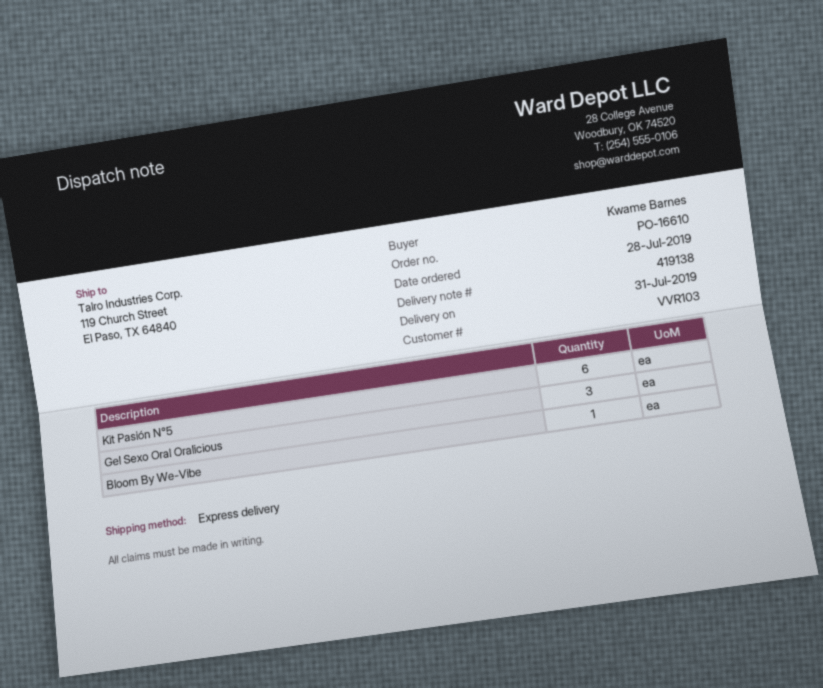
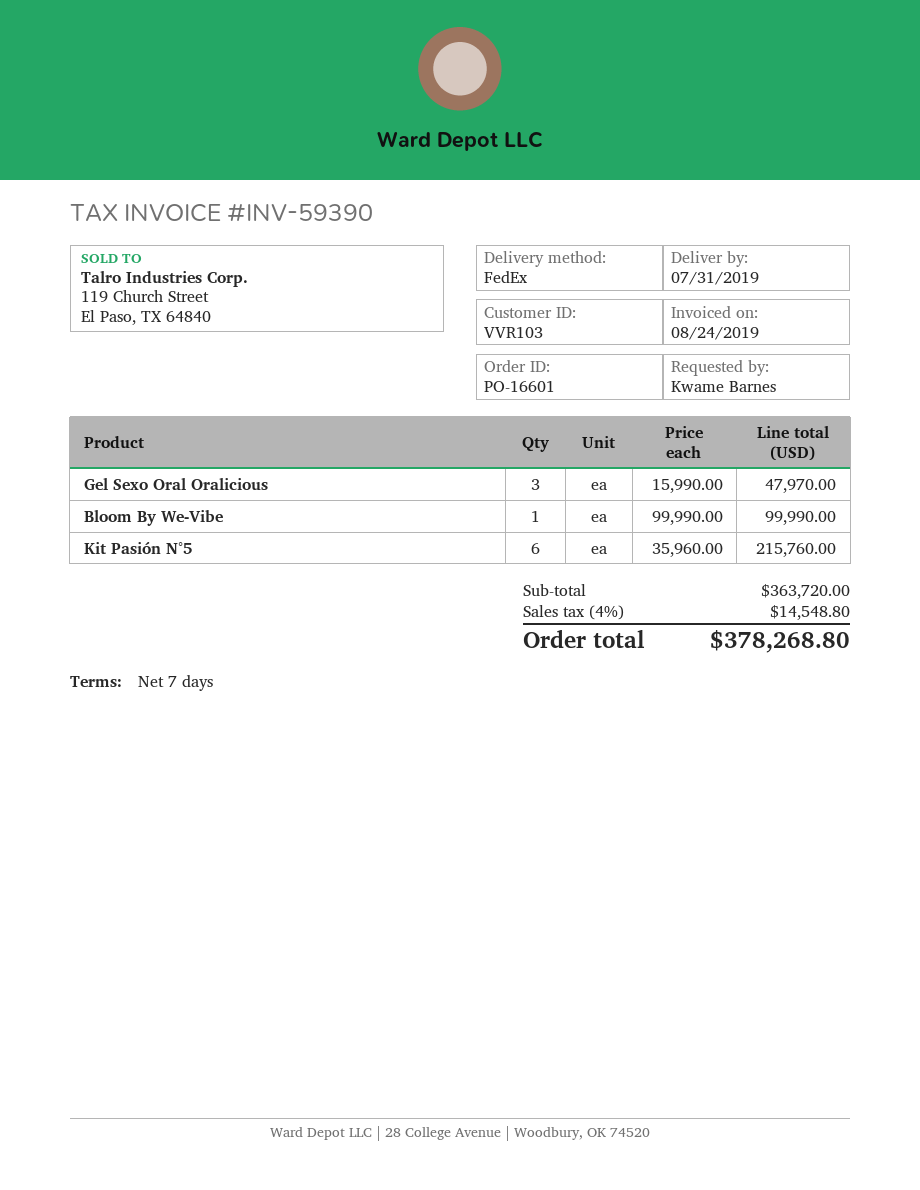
order number: PO-16610 -> PO-16601
shipping method: express -> FedEx

